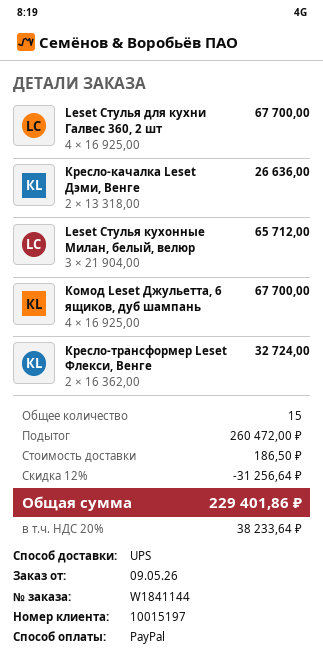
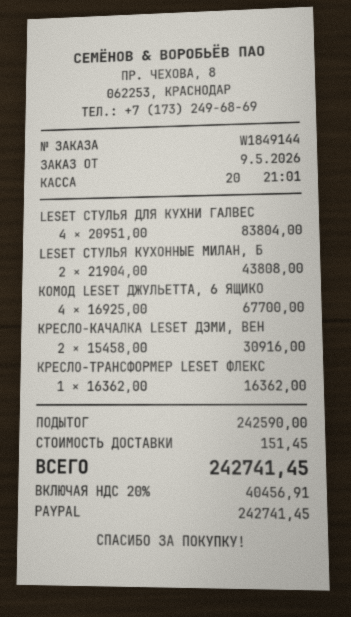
order number: W1841144 -> W1849144
Leset Стулья для кухни Галвес 360, 2 шт: 4 x 16925.00 = 67700.00 -> 4 x 20951.00 = 83804.00
Кресло-качалка Leset Дэми, Венге: 2 x 13318.00 = 26636.00 -> 2 x 15458.00 = 30916.00
Leset Стулья кухонные Милан, белый, велюр: 3 x 21904.00 = 65712.00 -> 2 x 21904.00 = 43808.00
Кресло-трансформер Leset Флекси, Венге: 2 x 16362.00 = 32724.00 -> 1 x 16362.00 = 16362.00
subtotal: 260472.00 -> 242590.00
discount: 12% = 31256.64 -> none
shipping: 186.50 -> 151.45
tax: 20% = 38233.64 -> 20% = 40456.91
total: 229401.86 -> 242741.45

